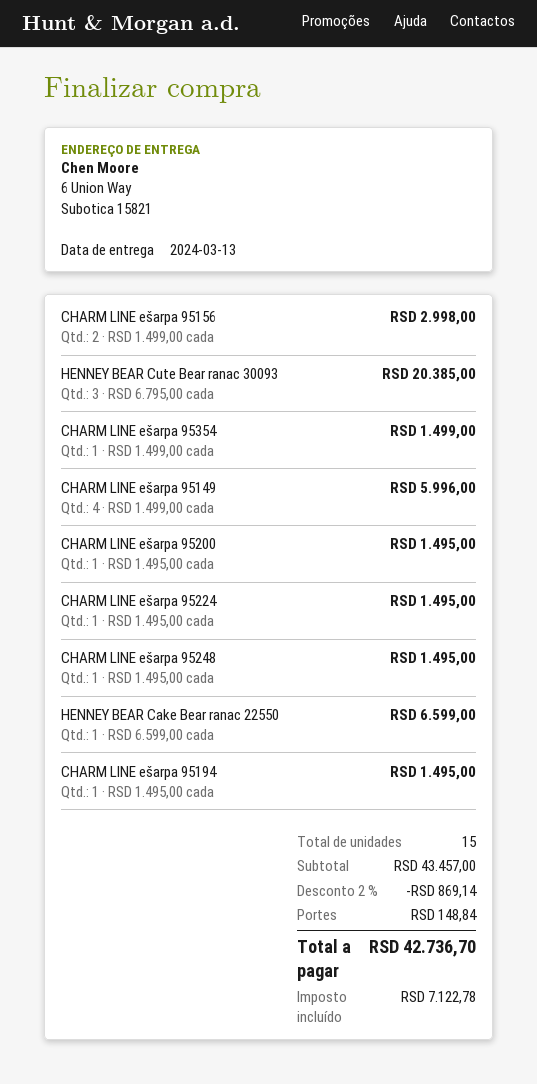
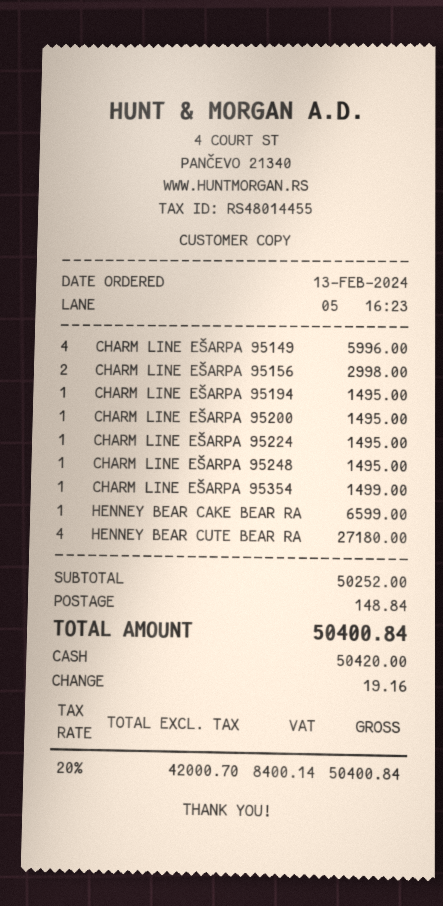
HENNEY BEAR Cute Bear ranac 30093: 3 for 20385.00 -> 4 for 27180.00
subtotal: 43457.00 -> 50252.00
discount: 2% = 869.14 -> none
tax: 7122.78 -> 8400.14
total: 42736.70 -> 50400.84

